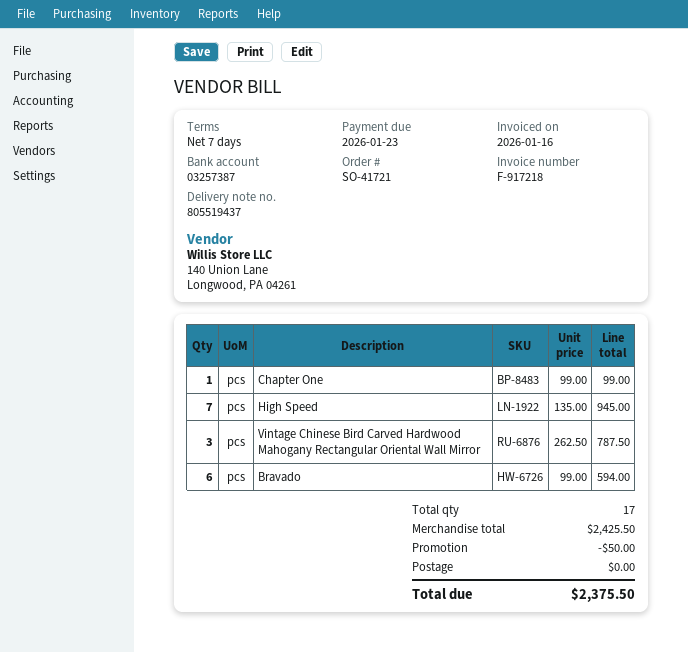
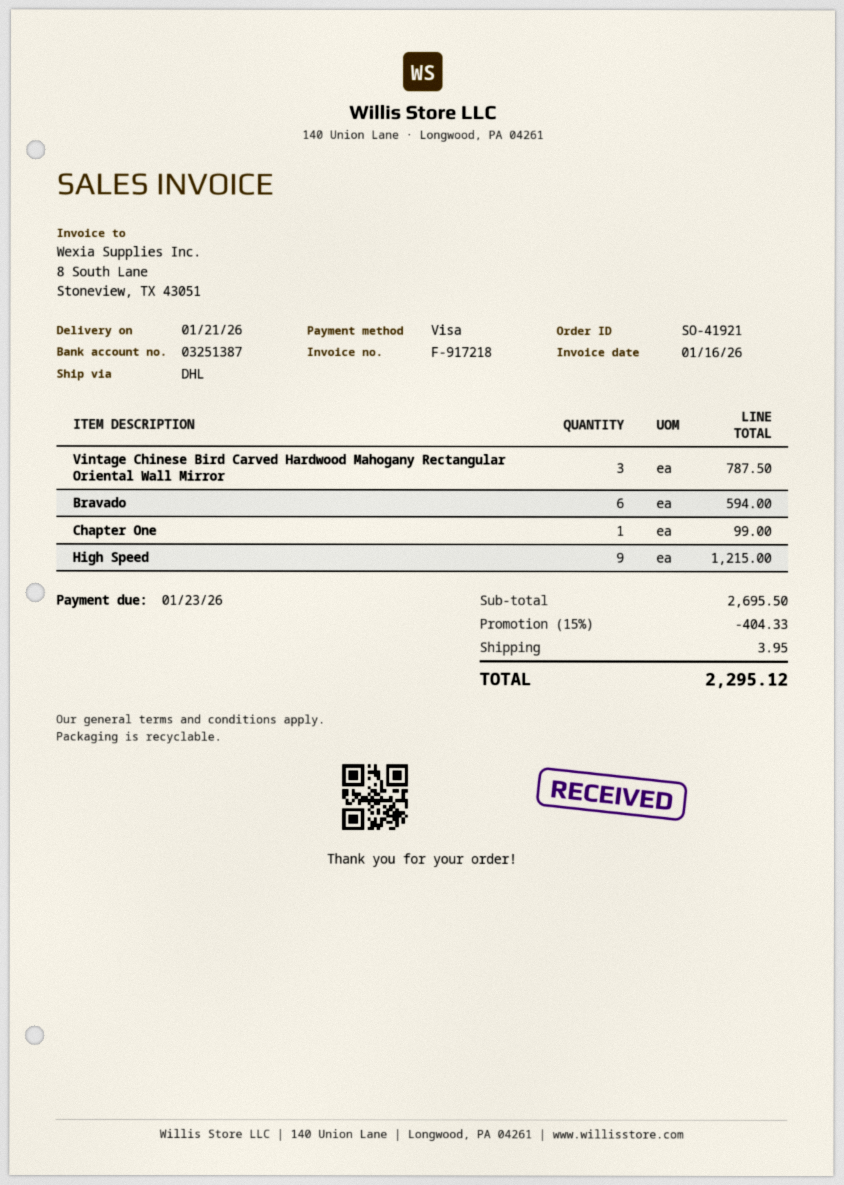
order number: SO-41721 -> SO-41921
bank account: 03257387 -> 03251387
High Speed: 7 for 945.00 -> 9 for 1215.00
subtotal: 2425.50 -> 2695.50
discount: 50.00 -> 404.33
shipping: 0.00 -> 3.95
total: 2375.50 -> 2295.12

